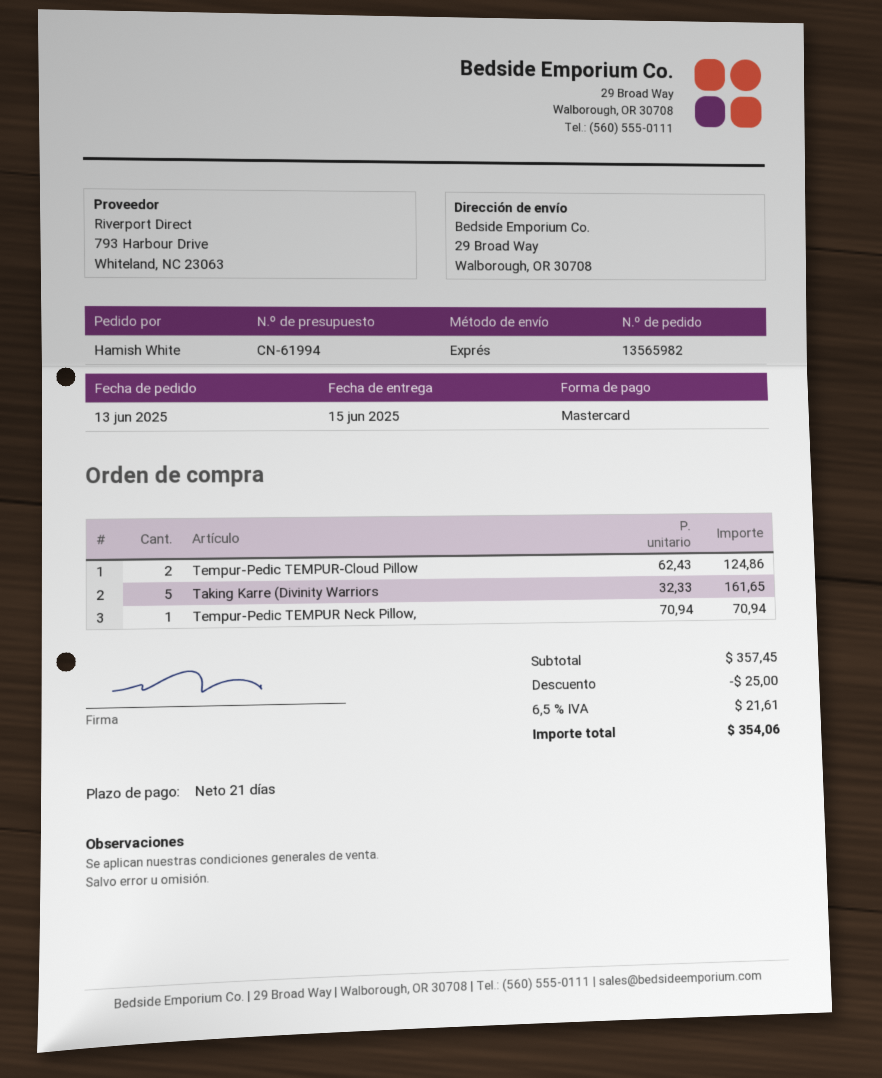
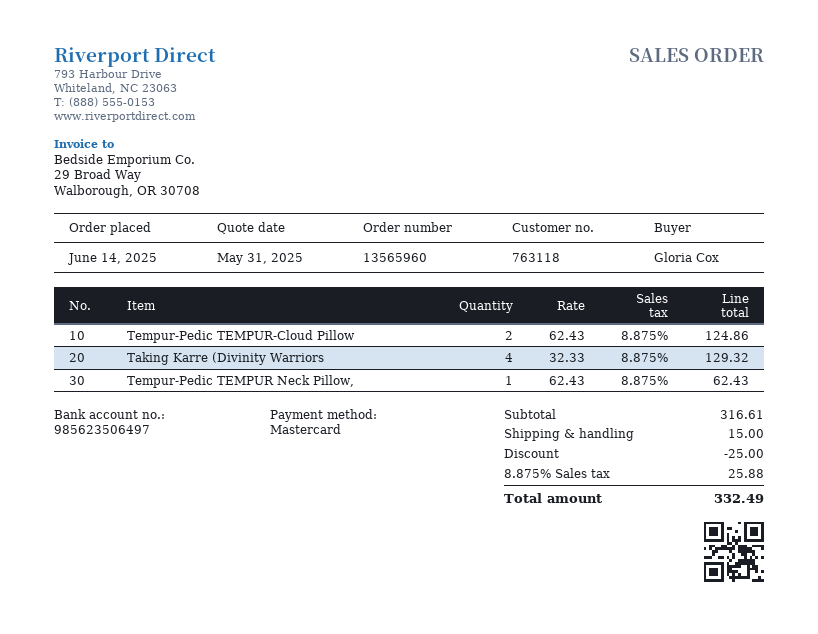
order number: 13565982 -> 13565960
order date: 2025-06-13 -> 2025-06-14
ordered by: Hamish White -> Gloria Cox
Taking Karre (Divinity Warriors: 5 x 32.33 = 161.65 -> 4 x 32.33 = 129.32
Tempur-Pedic TEMPUR Neck Pillow,: 1 x 70.94 = 70.94 -> 1 x 62.43 = 62.43
subtotal: 357.45 -> 316.61
shipping: none -> 15.00
tax: 6.5% = 21.61 -> 8.875% = 25.88
total: 354.06 -> 332.49

